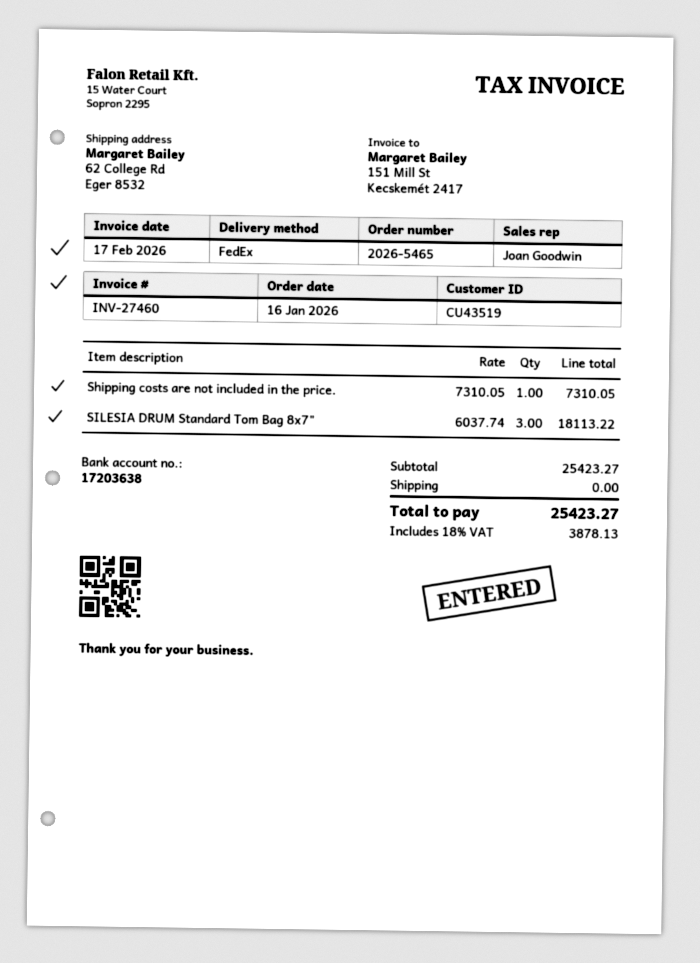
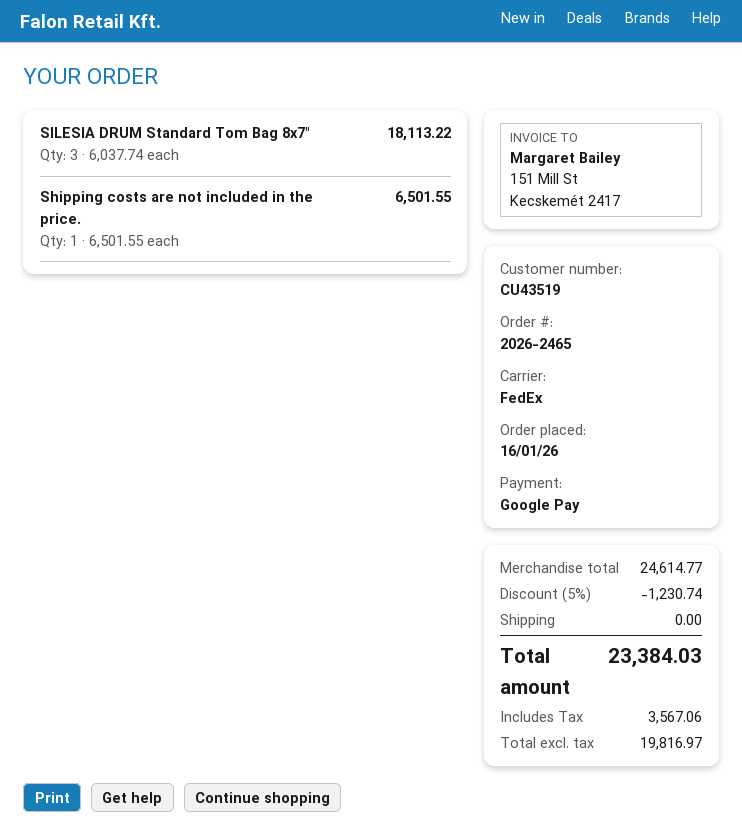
order number: 2026-5465 -> 2026-2465
Shipping costs are not included in the price.: 1 x 7310.05 = 7310.05 -> 1 x 6501.55 = 6501.55
subtotal: 25423.27 -> 24614.77
discount: none -> 5% = 1230.74
tax: 3878.13 -> 3567.06
total: 25423.27 -> 23384.03

